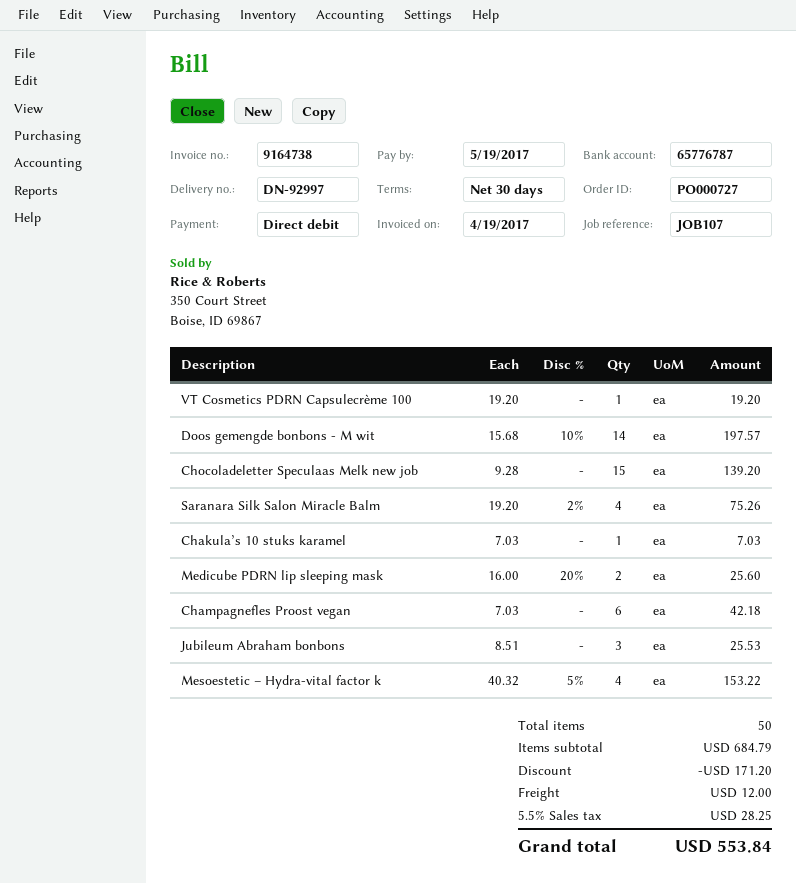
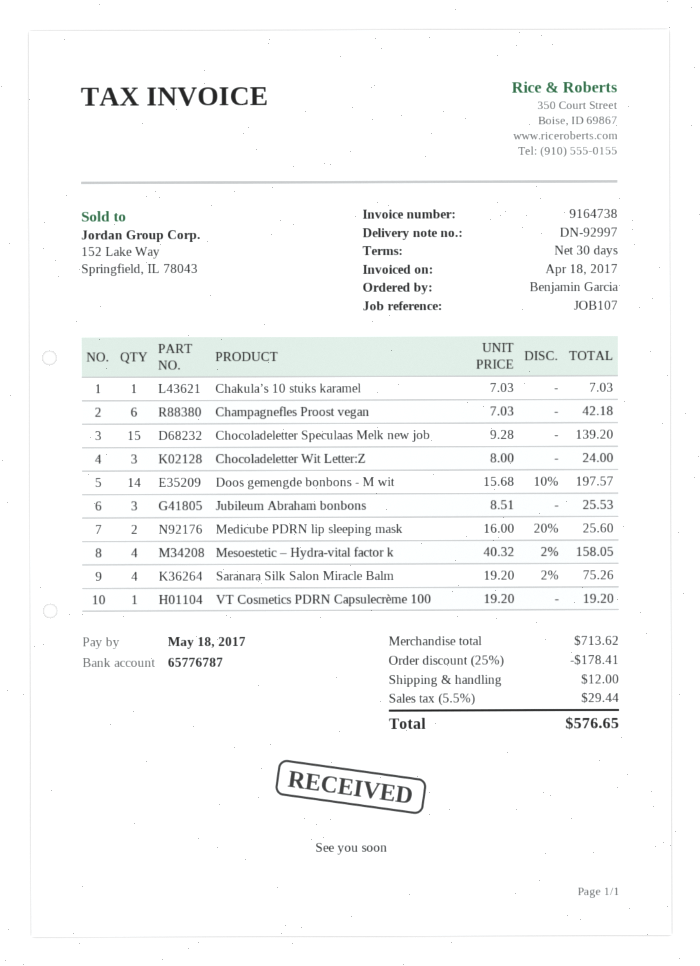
invoice date: 2017-04-19 -> 2017-04-18
due date: 2017-05-19 -> 2017-05-18
Mesoestetic – Hydra-vital factor k: 4 x 40.32 - 5% = 153.22 -> 4 x 40.32 - 2% = 158.05
Chocoladeletter Wit Letter:Z: none -> 3 x 8.00 = 24.00
subtotal: 684.79 -> 713.62
discount: 171.20 -> 178.41
tax: 5.5% = 28.25 -> 5.5% = 29.44
total: 553.84 -> 576.65

